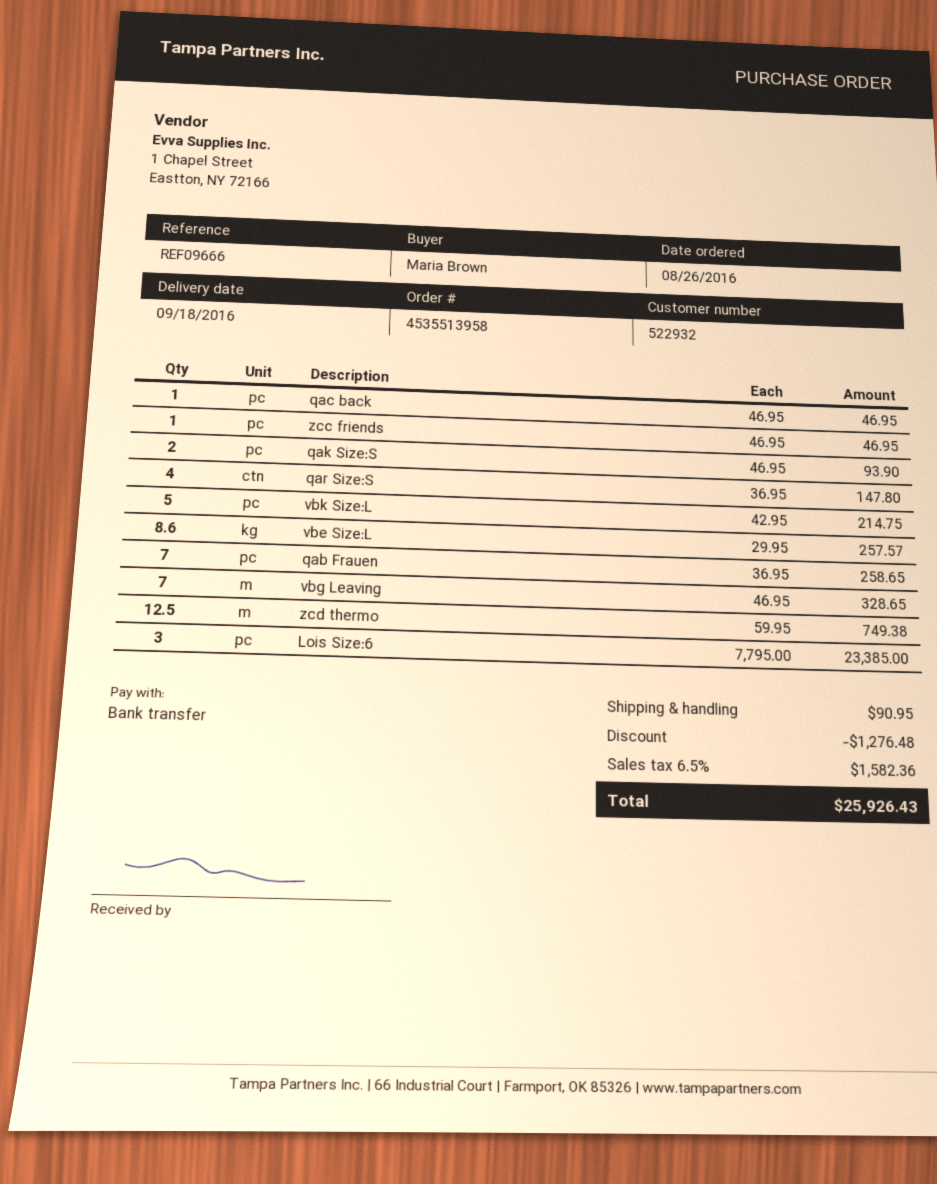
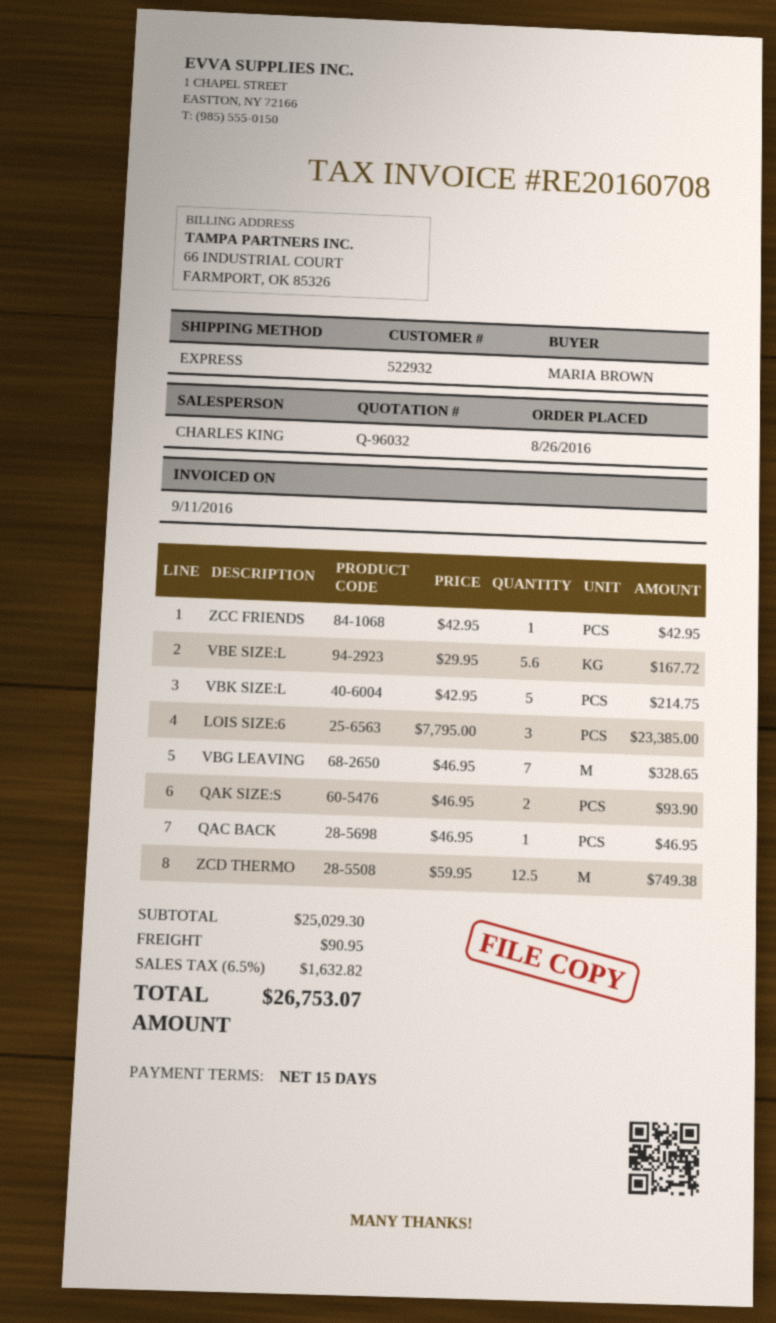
zcc friends: 1 x 46.95 = 46.95 -> 1 x 42.95 = 42.95
qar Size:S: 4 x 36.95 = 147.80 -> none
vbe Size:L: 8.6 x 29.95 = 257.57 -> 5.6 x 29.95 = 167.72
qab Frauen: 7 x 36.95 = 258.65 -> none
discount: 1276.48 -> none
tax: 6.5% = 1582.36 -> 6.5% = 1632.82
total: 25926.43 -> 26753.07

